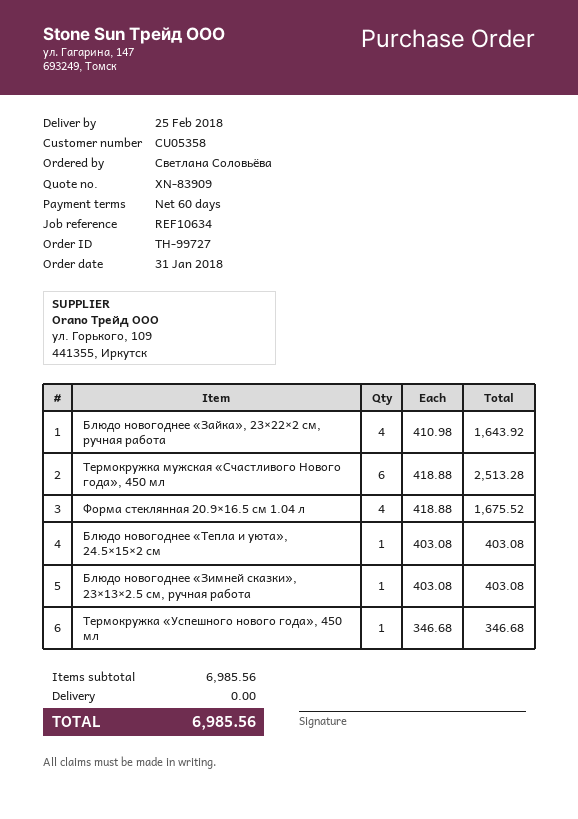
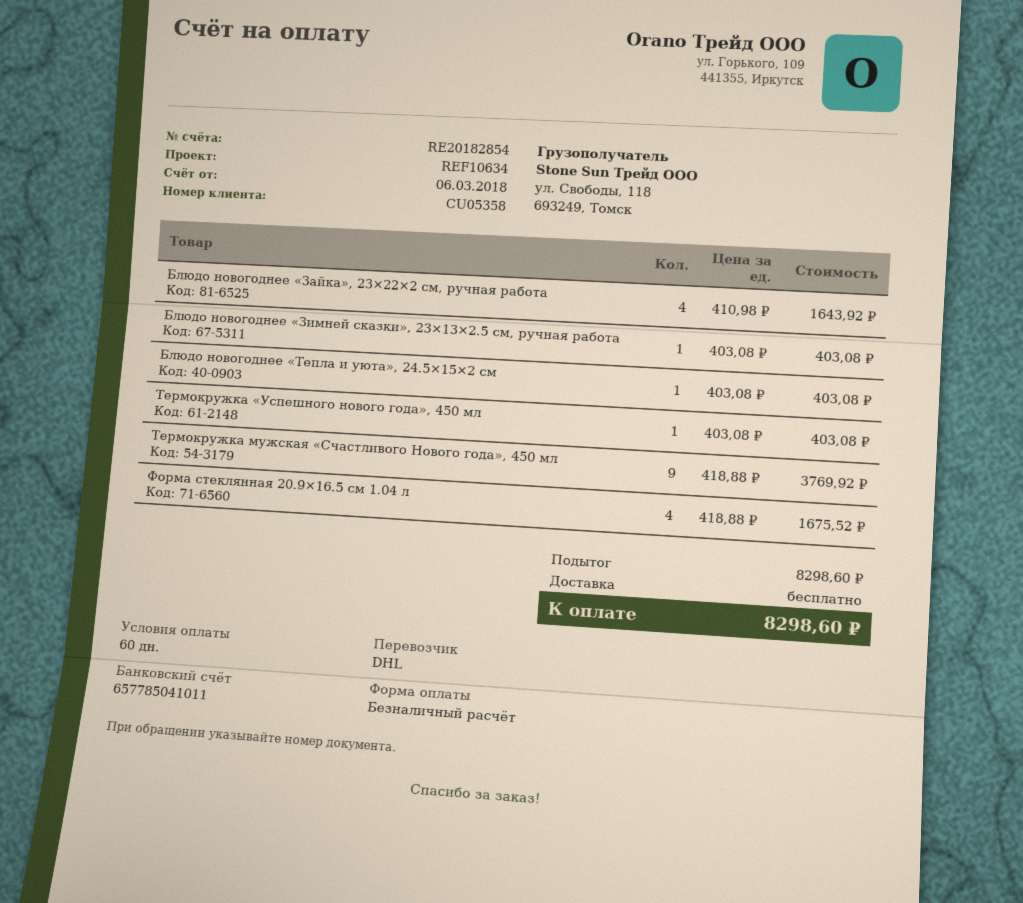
Термокружка мужская «Счастливого Нового года», 450 мл: 6 x 418.88 = 2513.28 -> 9 x 418.88 = 3769.92
Термокружка «Успешного нового года», 450 мл: 1 x 346.68 = 346.68 -> 1 x 403.08 = 403.08
subtotal: 6985.56 -> 8298.60
total: 6985.56 -> 8298.60

